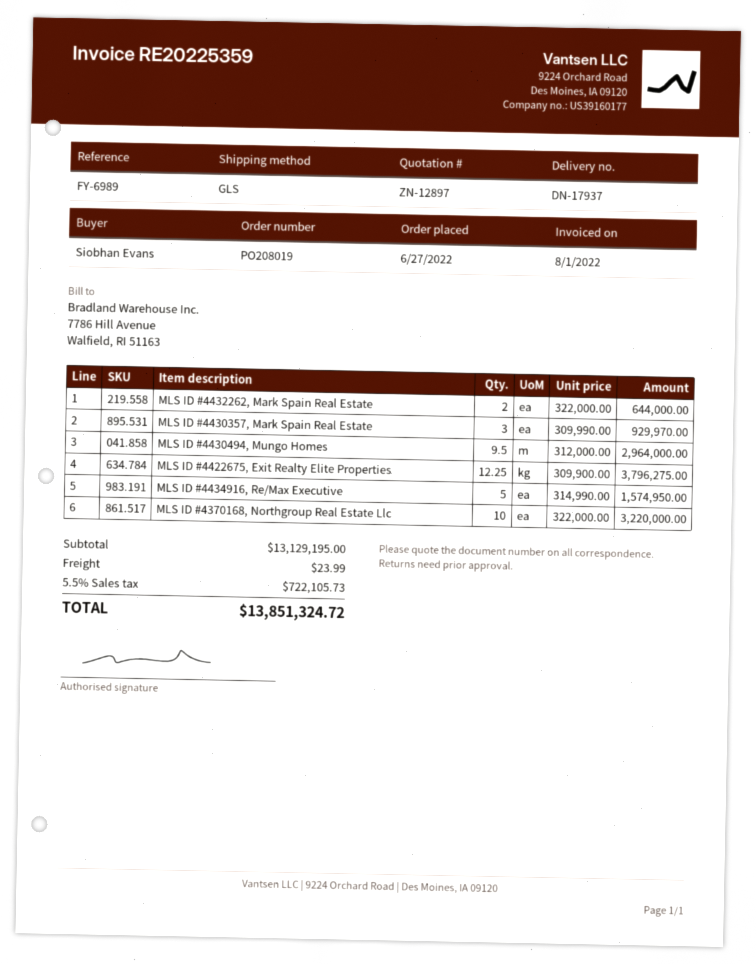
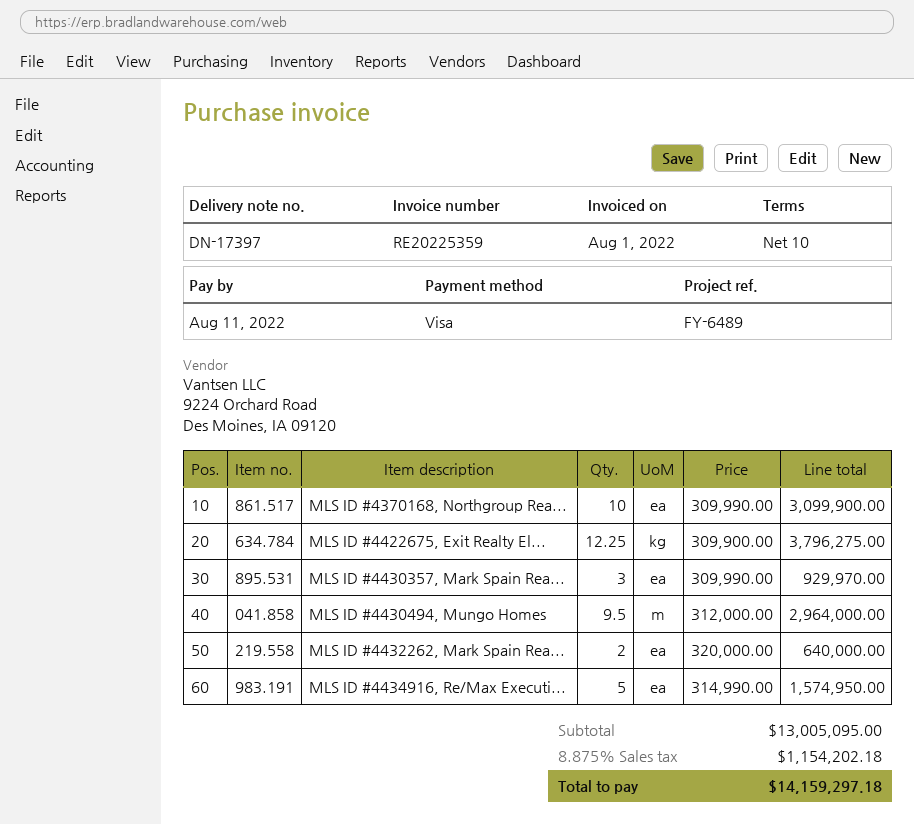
delivery note number: DN-17937 -> DN-17397
reference: FY-6989 -> FY-6489
MLS ID #4432262, Mark Spain Real Estate: 2 x 322000.00 = 644000.00 -> 2 x 320000.00 = 640000.00
MLS ID #4370168, Northgroup Real Estate Llc: 10 x 322000.00 = 3220000.00 -> 10 x 309990.00 = 3099900.00
subtotal: 13129195.00 -> 13005095.00
shipping: 23.99 -> none
tax: 5.5% = 722105.73 -> 8.875% = 1154202.18
total: 13851324.72 -> 14159297.18

